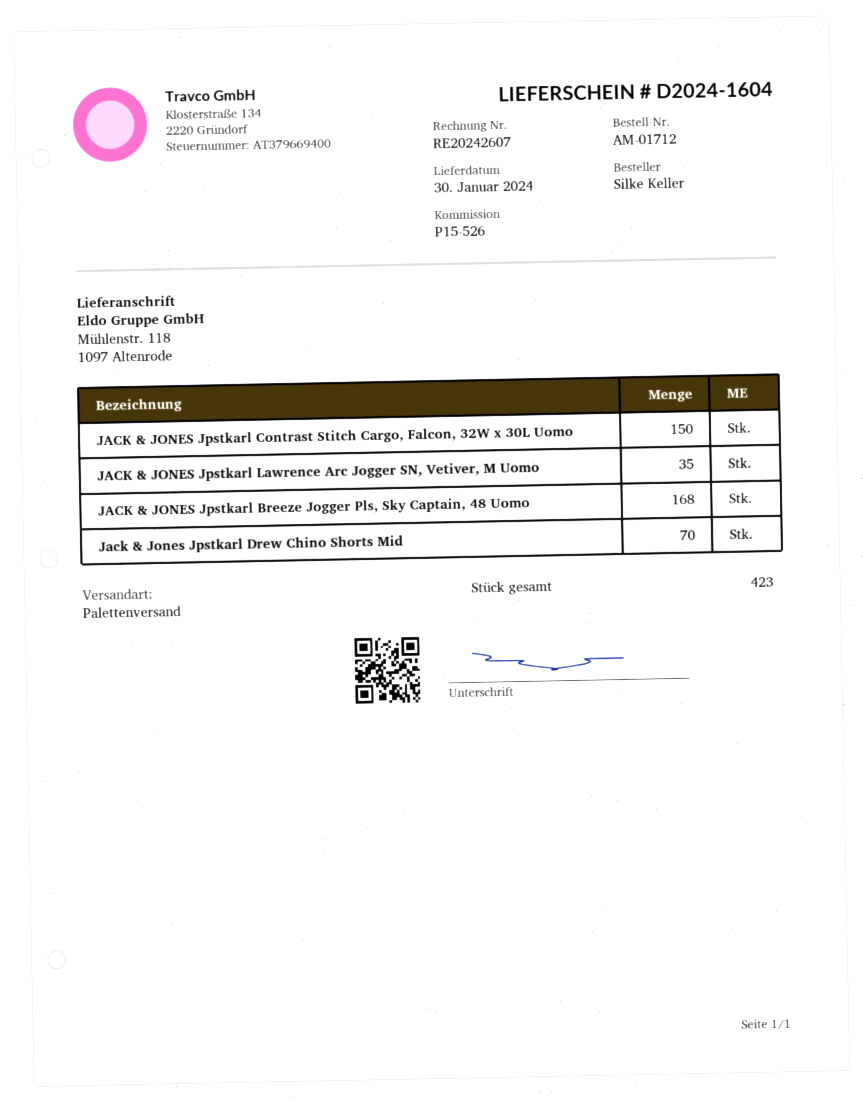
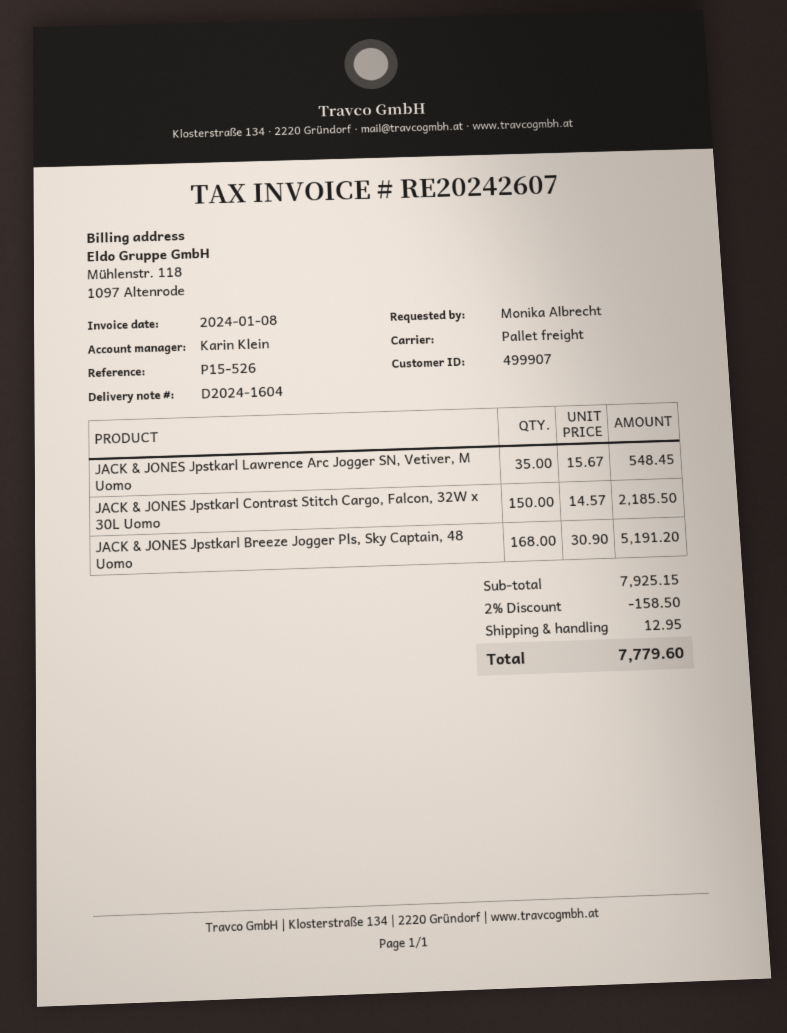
ordered by: Silke Keller -> Monika Albrecht
Jack & Jones Jpstkarl Drew Chino Shorts Mid: 70 -> none

